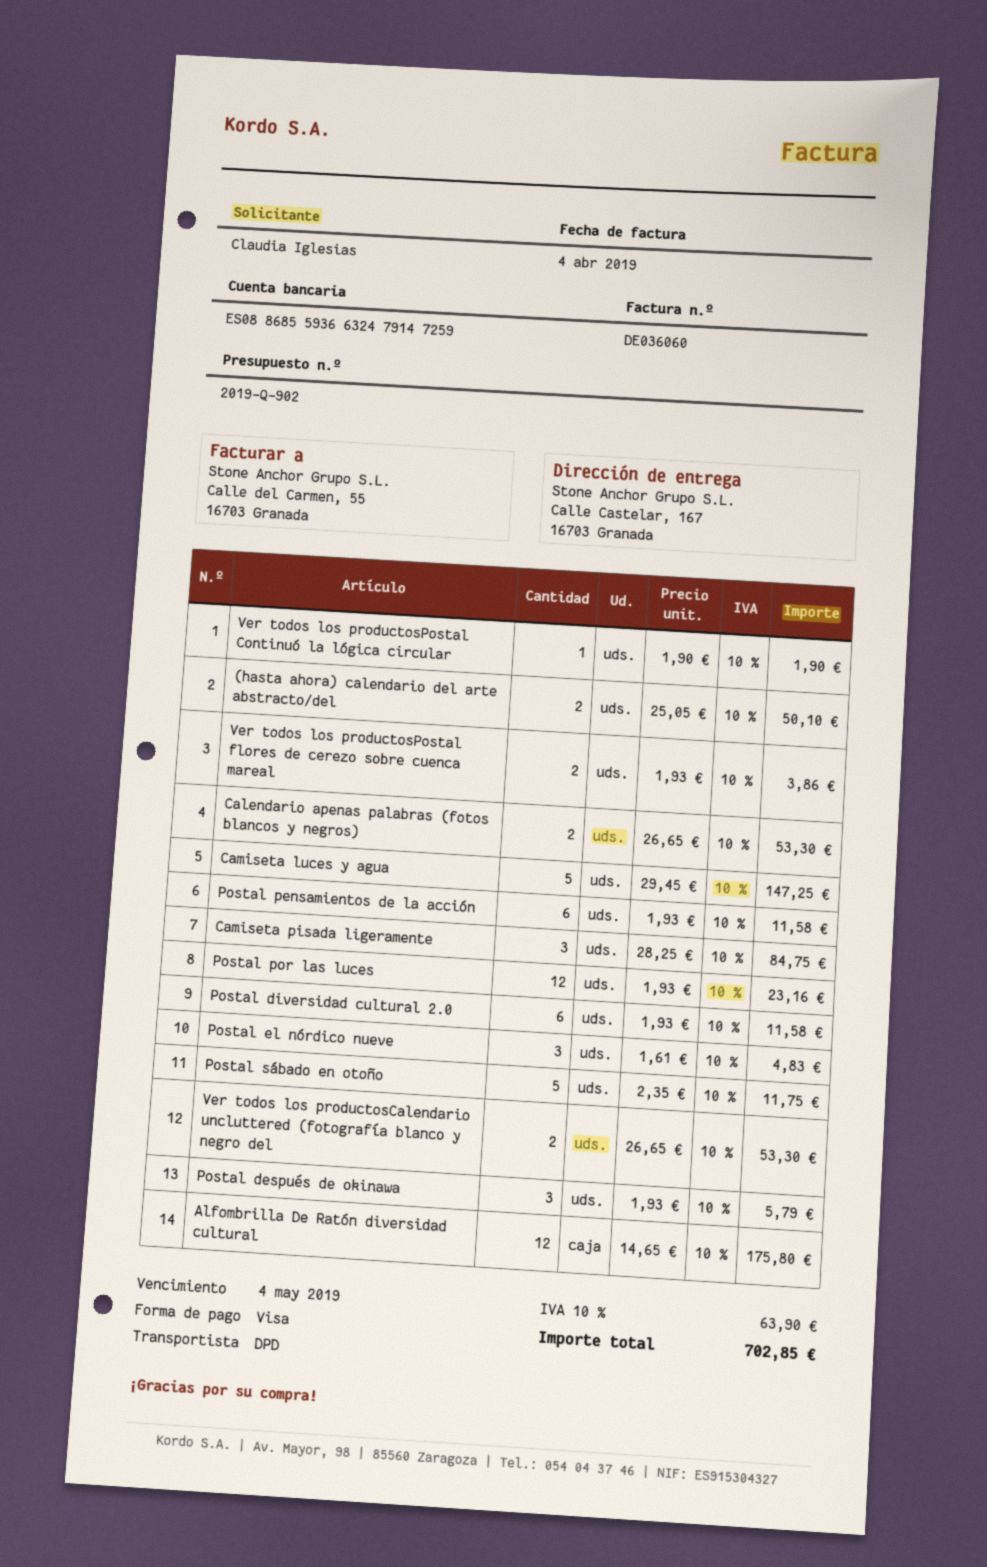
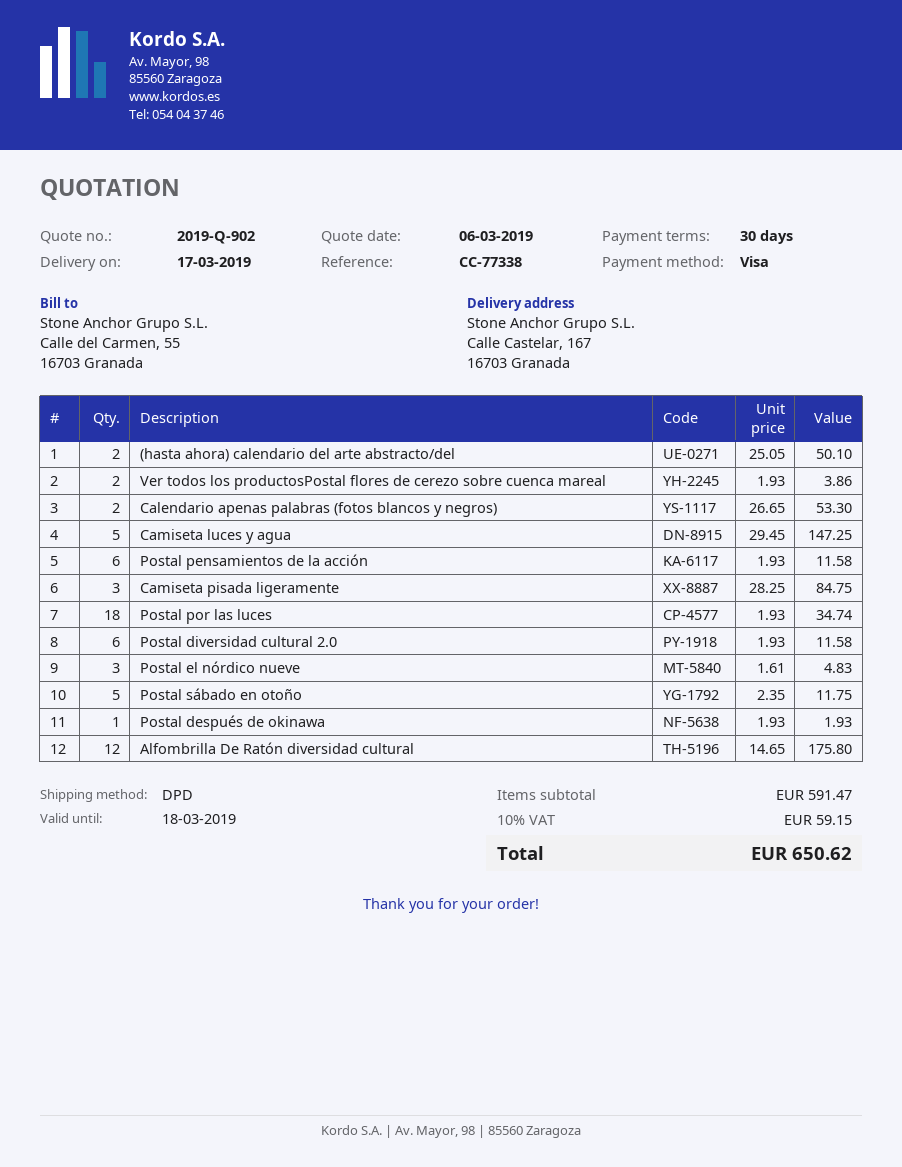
Ver todos los productosPostal Continuó la lógica circular: 1 x 1.90 = 1.90 -> none
Postal por las luces: 12 x 1.93 = 23.16 -> 18 x 1.93 = 34.74
Ver todos los productosCalendario uncluttered (fotografía blanco y negro del: 2 x 26.65 = 53.30 -> none
Postal después de okinawa: 3 x 1.93 = 5.79 -> 1 x 1.93 = 1.93
tax: 10% = 63.90 -> 10% = 59.15
total: 702.85 -> 650.62

